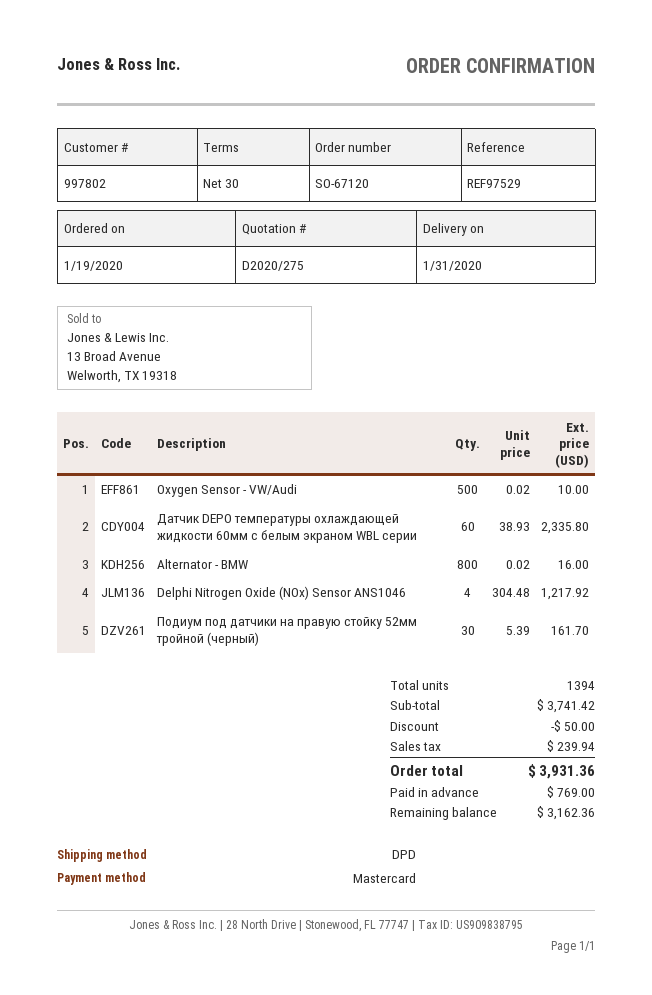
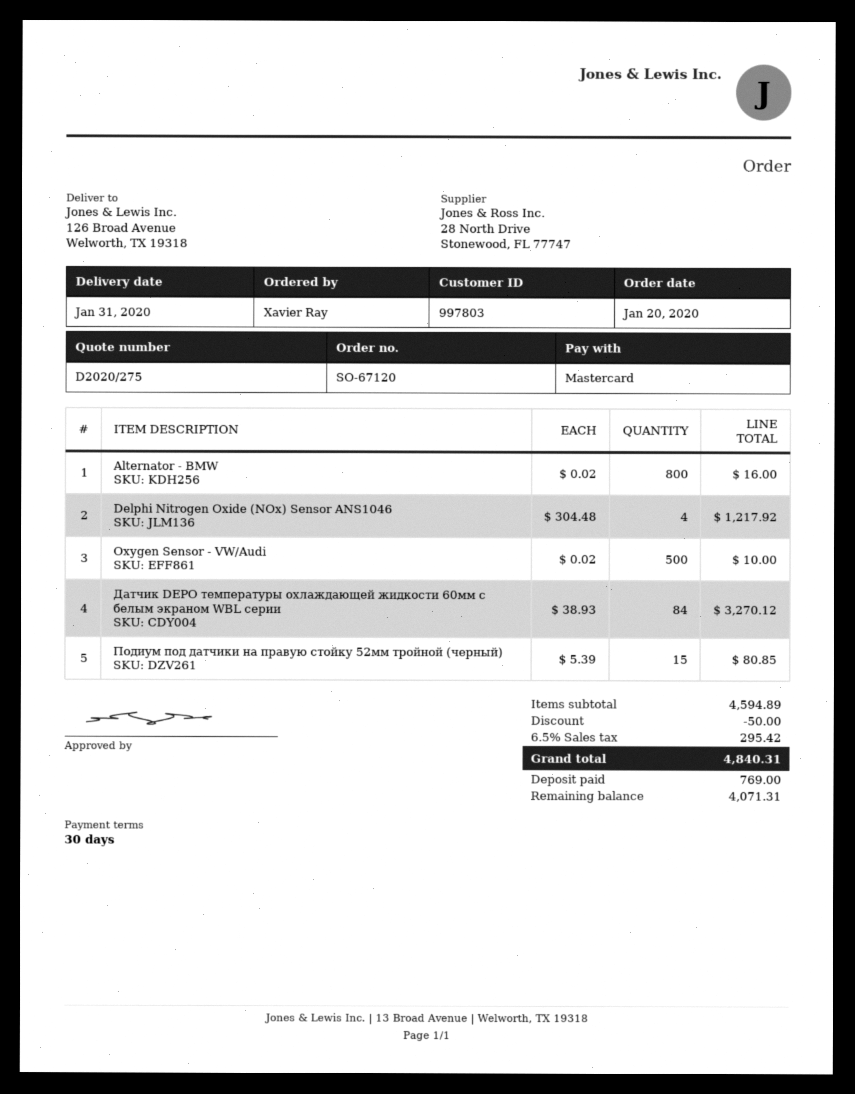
order date: 2020-01-19 -> 2020-01-20
customer number: 997802 -> 997803
Датчик DEPO температуры охлаждающей жидкости 60мм с белым экраном WBL серии: 60 x 38.93 = 2335.80 -> 84 x 38.93 = 3270.12
Подиум под датчики на правую стойку 52мм тройной (черный): 30 x 5.39 = 161.70 -> 15 x 5.39 = 80.85
subtotal: 3741.42 -> 4594.89
tax: 239.94 -> 295.42
total: 3931.36 -> 4840.31
balance: 3162.36 -> 4071.31

